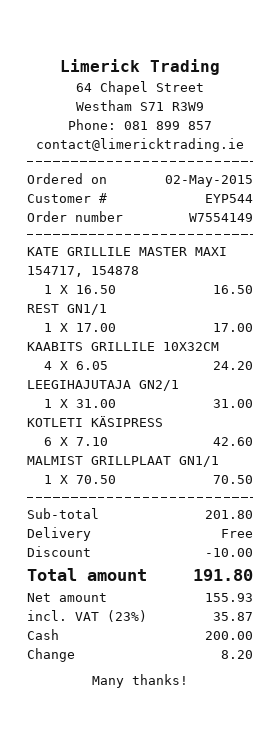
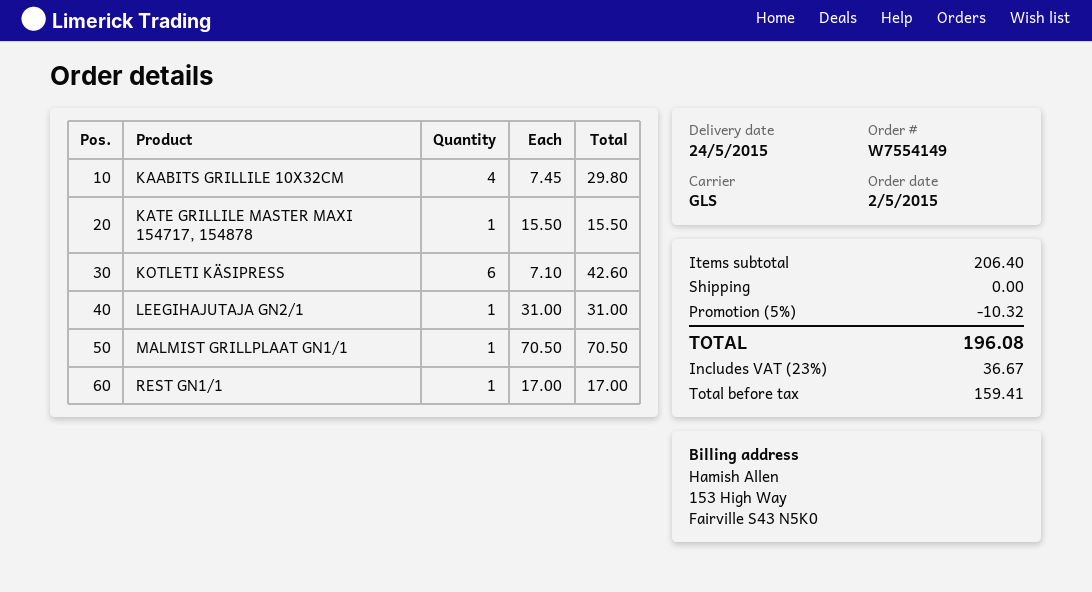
KATE GRILLILE MASTER MAXI 154717, 154878: 1 x 16.50 = 16.50 -> 1 x 15.50 = 15.50
KAABITS GRILLILE 10X32CM: 4 x 6.05 = 24.20 -> 4 x 7.45 = 29.80
subtotal: 201.80 -> 206.40
discount: 10.00 -> 10.32
net: 155.93 -> 159.41
tax: 23% = 35.87 -> 23% = 36.67
total: 191.80 -> 196.08

